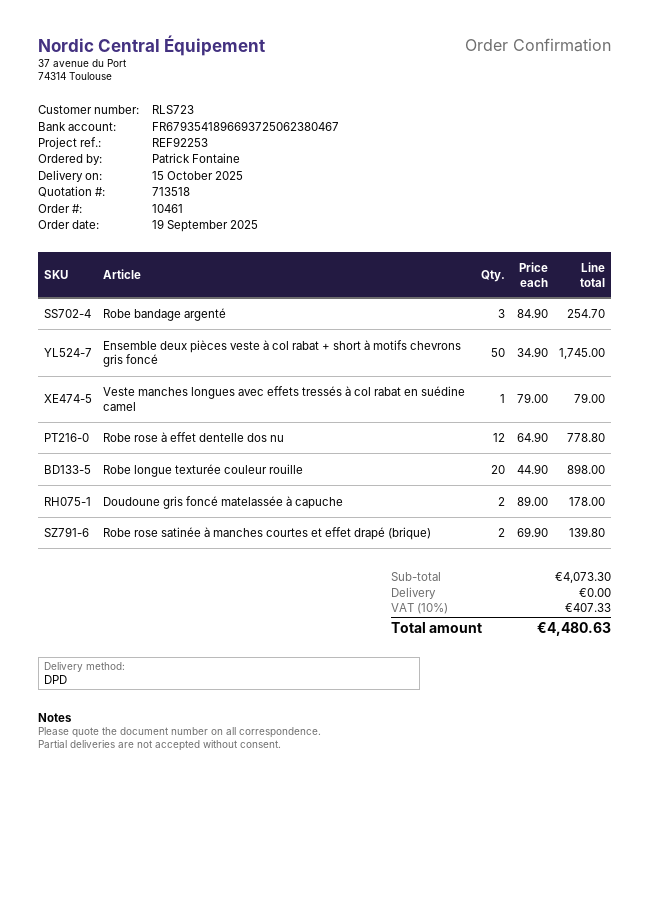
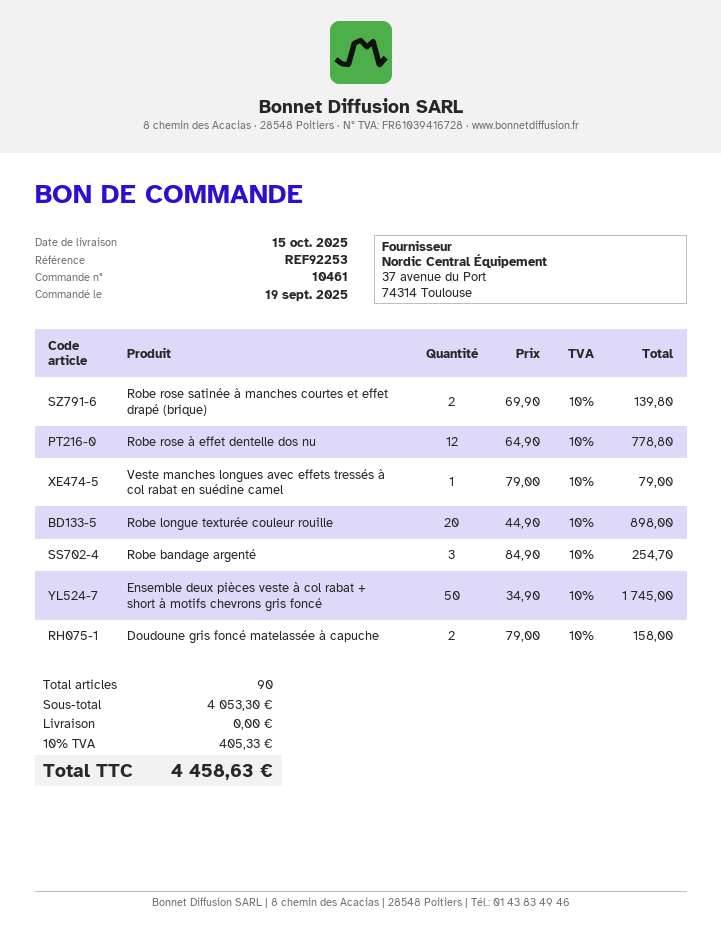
Doudoune gris foncé matelassée à capuche: 2 x 89.00 = 178.00 -> 2 x 79.00 = 158.00
subtotal: 4073.30 -> 4053.30
tax: 10% = 407.33 -> 10% = 405.33
total: 4480.63 -> 4458.63

